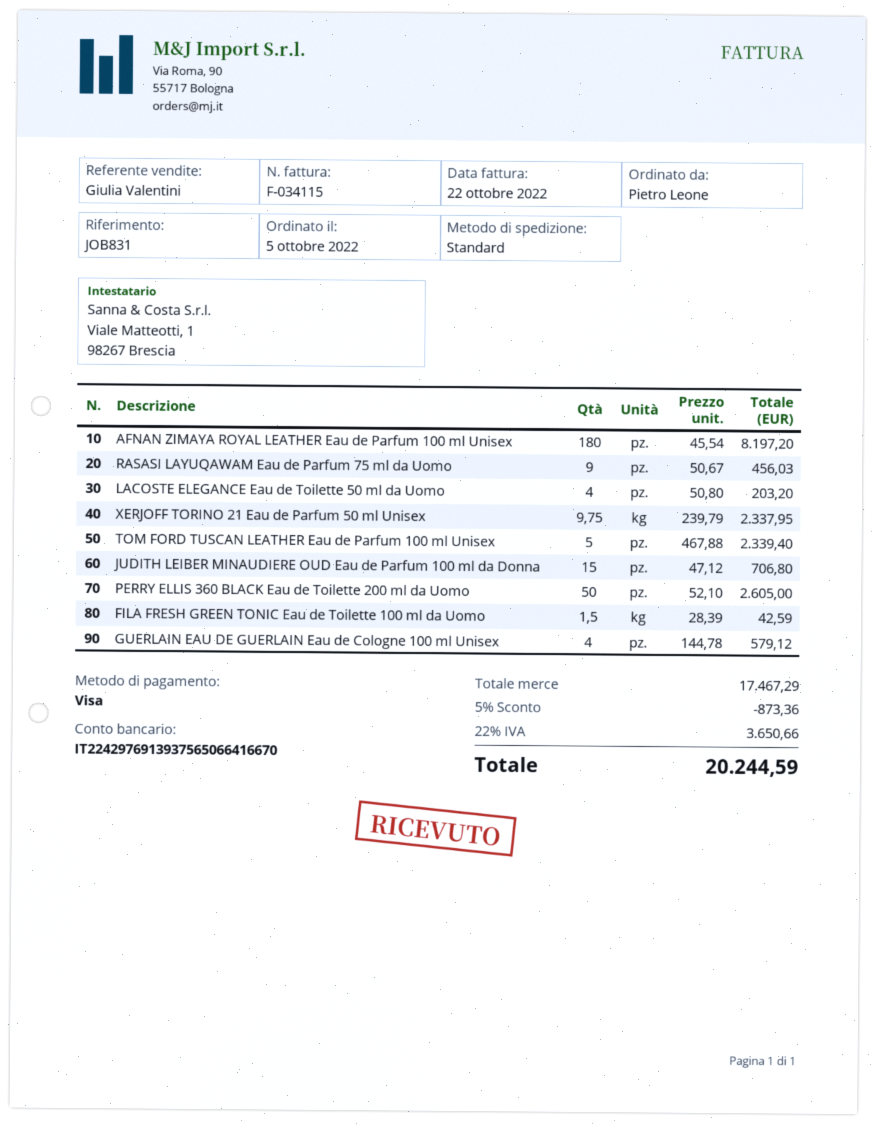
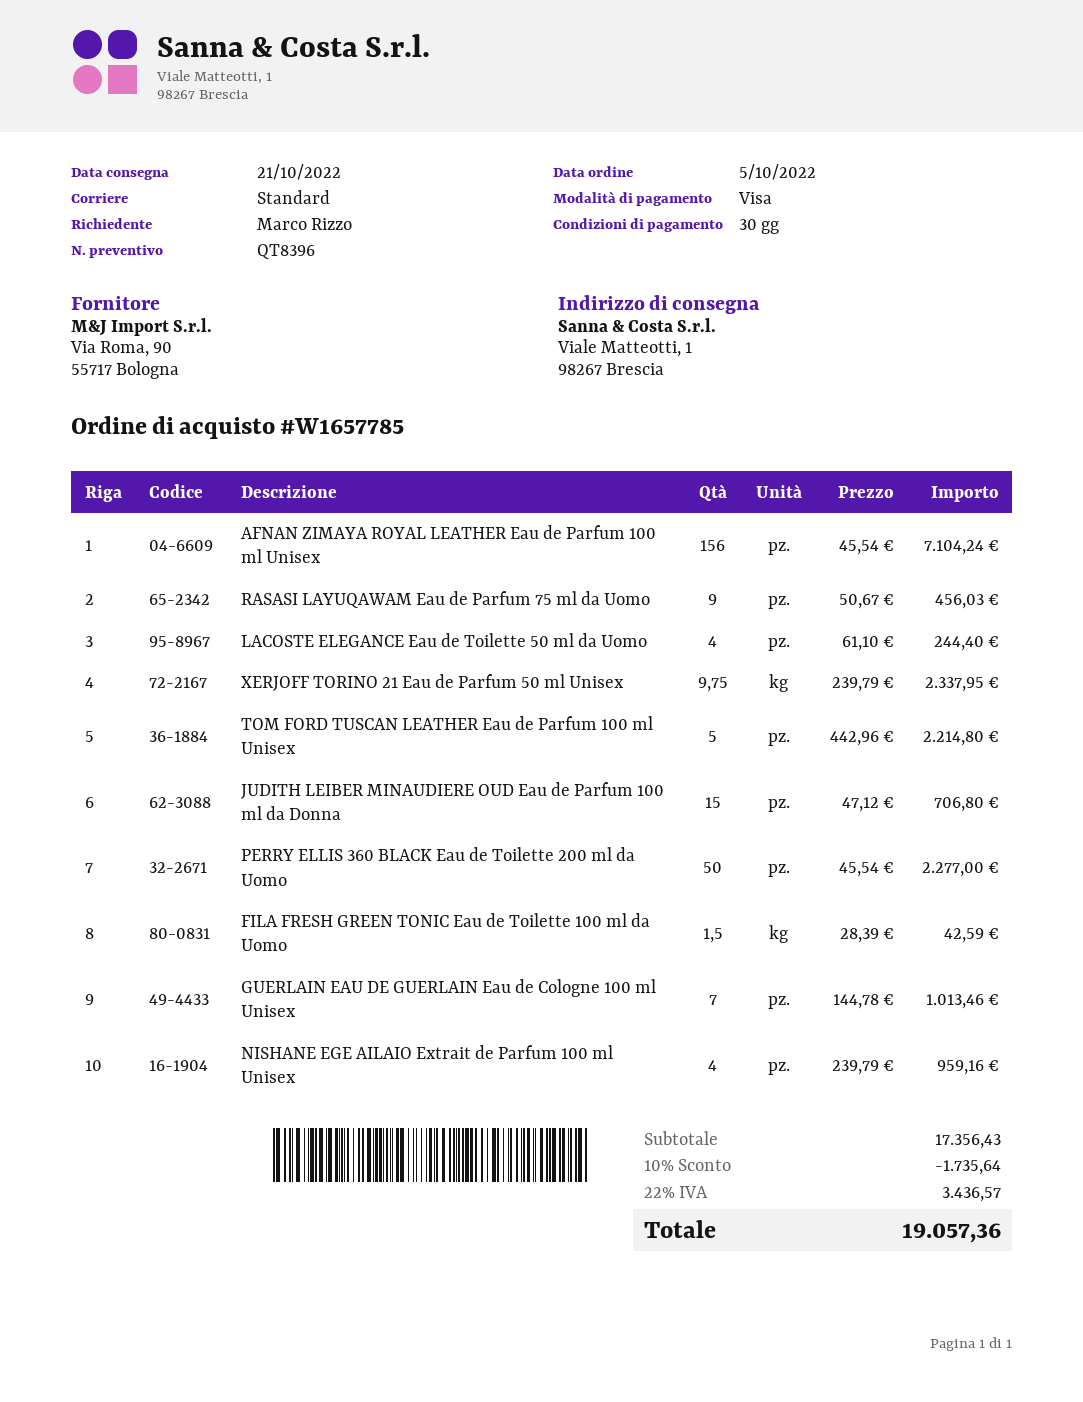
ordered by: Pietro Leone -> Marco Rizzo
AFNAN ZIMAYA ROYAL LEATHER Eau de Parfum 100 ml Unisex: 180 x 45.54 = 8197.20 -> 156 x 45.54 = 7104.24
LACOSTE ELEGANCE Eau de Toilette 50 ml da Uomo: 4 x 50.80 = 203.20 -> 4 x 61.10 = 244.40
TOM FORD TUSCAN LEATHER Eau de Parfum 100 ml Unisex: 5 x 467.88 = 2339.40 -> 5 x 442.96 = 2214.80
PERRY ELLIS 360 BLACK Eau de Toilette 200 ml da Uomo: 50 x 52.10 = 2605.00 -> 50 x 45.54 = 2277.00
GUERLAIN EAU DE GUERLAIN Eau de Cologne 100 ml Unisex: 4 x 144.78 = 579.12 -> 7 x 144.78 = 1013.46
NISHANE EGE AILAIO Extrait de Parfum 100 ml Unisex: none -> 4 x 239.79 = 959.16
subtotal: 17467.29 -> 17356.43
discount: 5% = 873.36 -> 10% = 1735.64
tax: 22% = 3650.66 -> 22% = 3436.57
total: 20244.59 -> 19057.36

